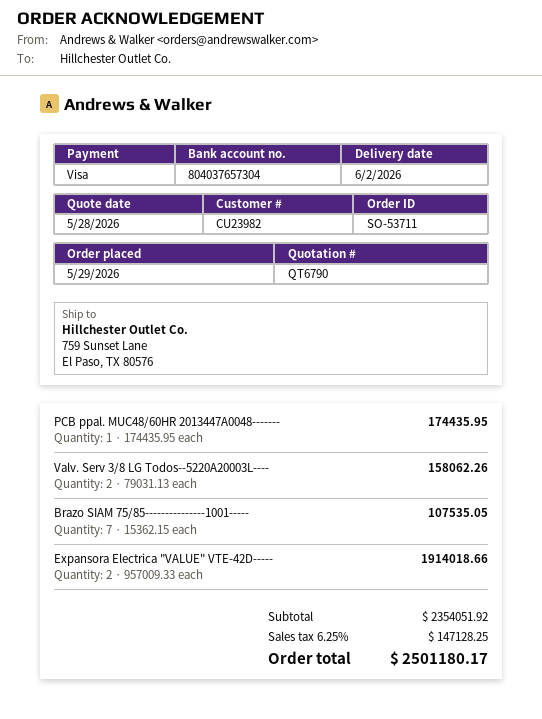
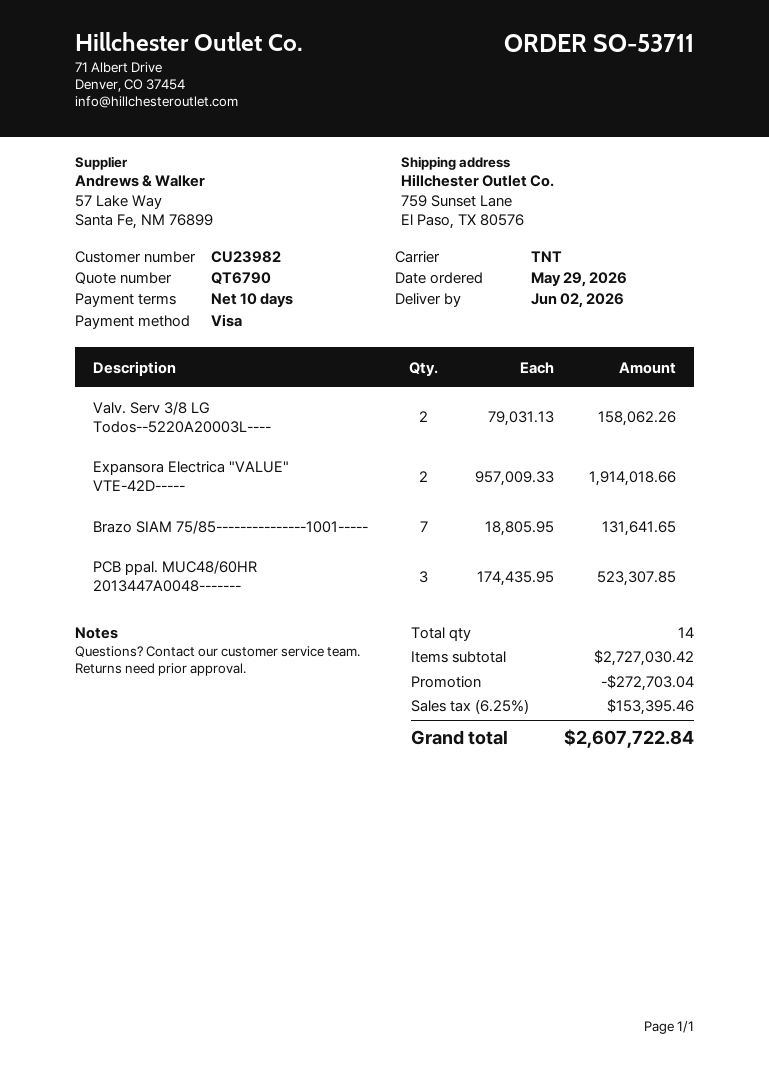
PCB ppal. MUC48/60HR 2013447A0048-------: 1 x 174435.95 = 174435.95 -> 3 x 174435.95 = 523307.85
Brazo SIAM 75/85---------------1001-----: 7 x 15362.15 = 107535.05 -> 7 x 18805.95 = 131641.65
subtotal: 2354051.92 -> 2727030.42
discount: none -> 272703.04
tax: 6.25% = 147128.25 -> 6.25% = 153395.46
total: 2501180.17 -> 2607722.84

